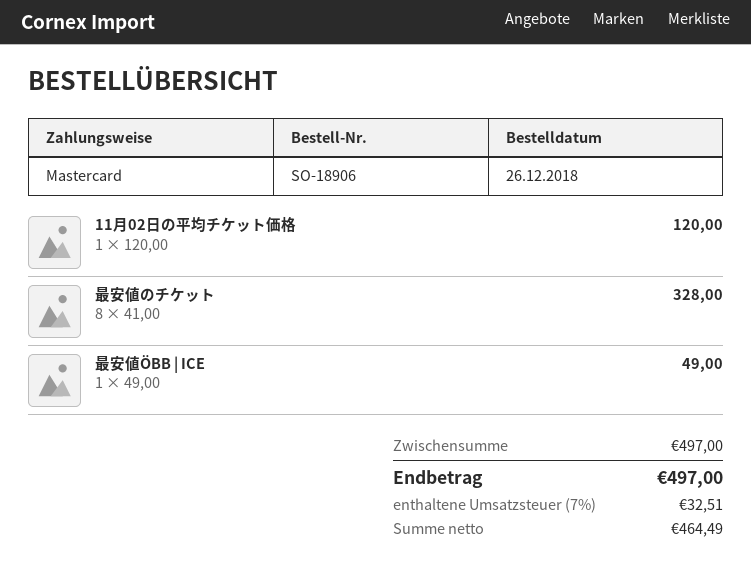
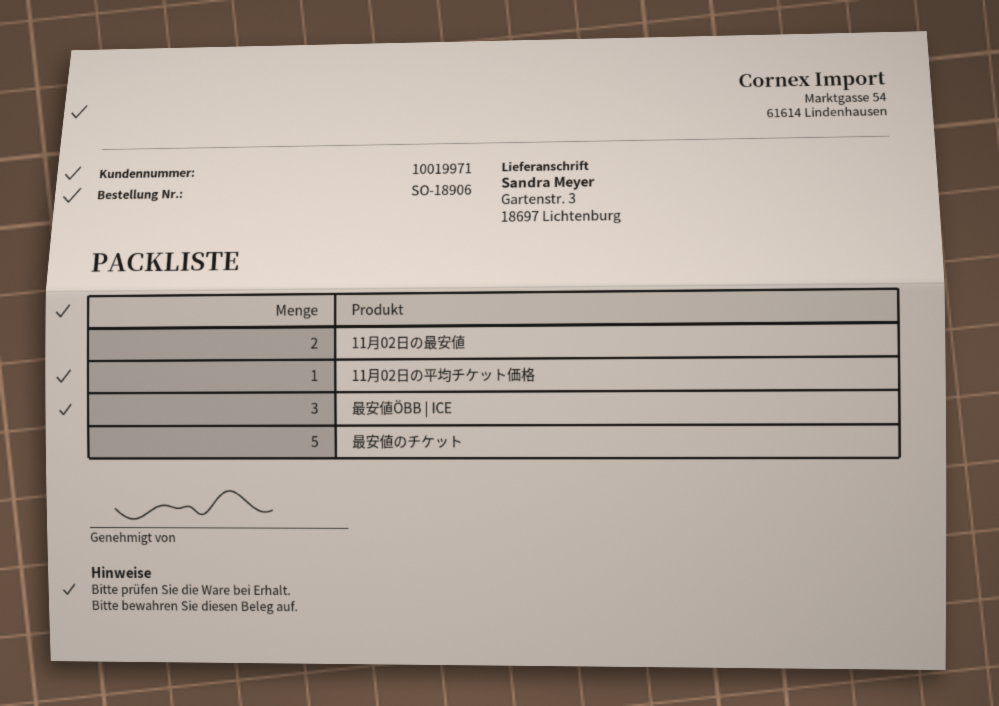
最安値のチケット: 8 -> 5
最安値ÖBB | ICE: 1 -> 3
11月02日の最安値: none -> 2

